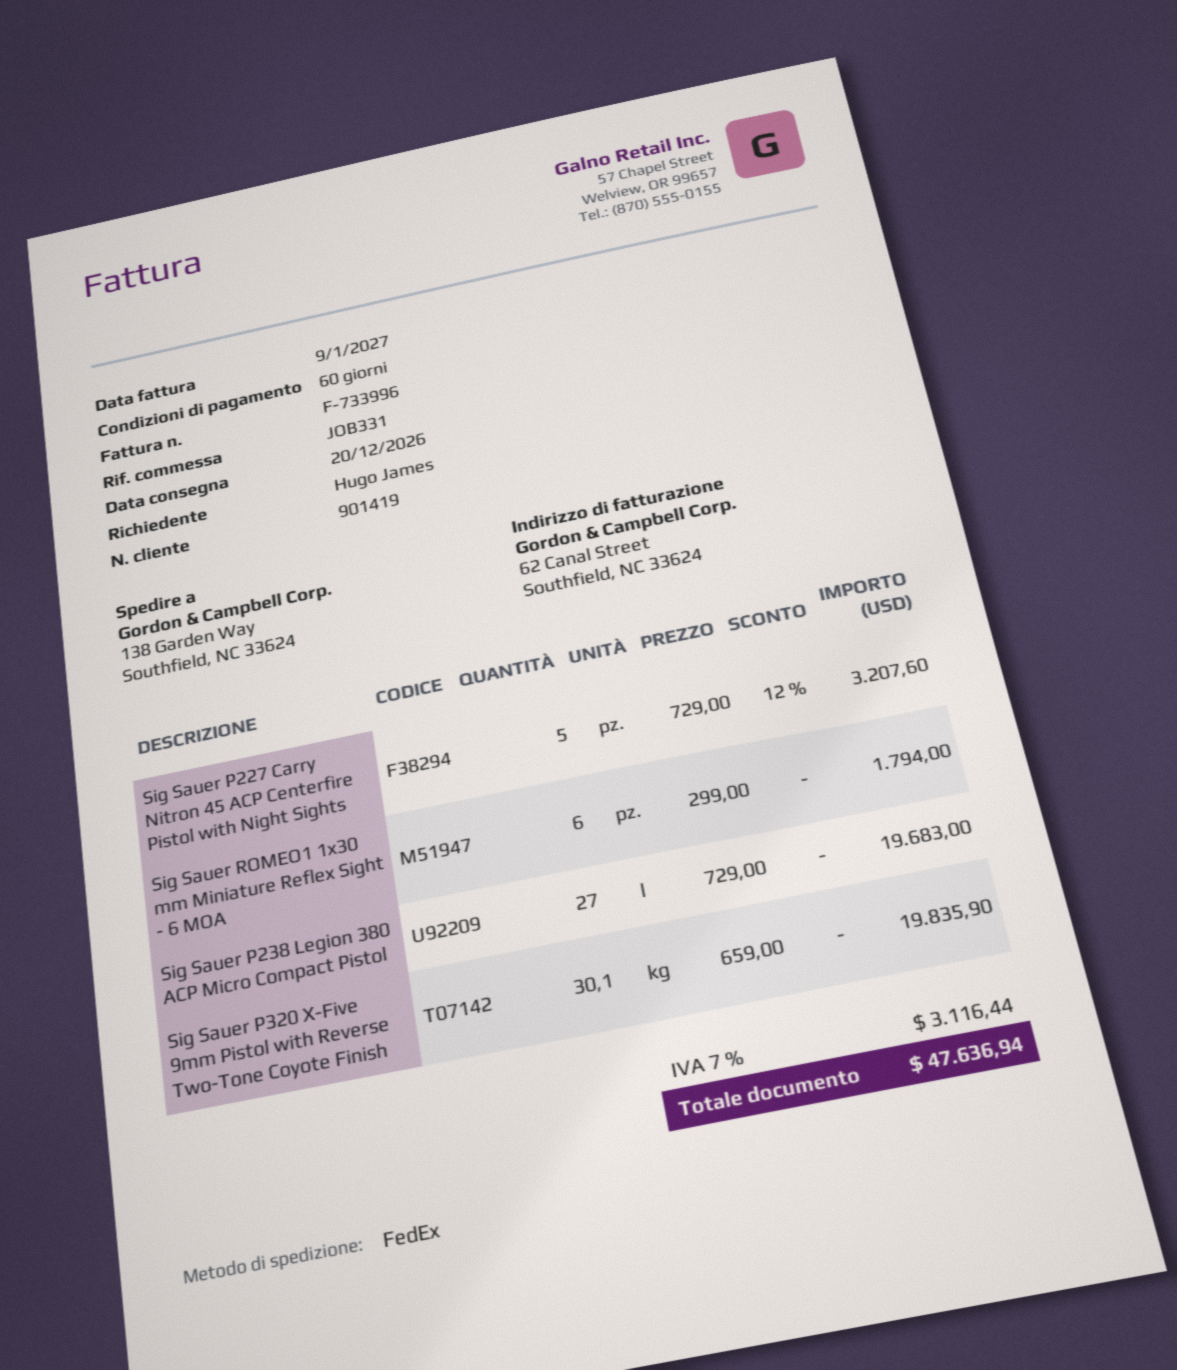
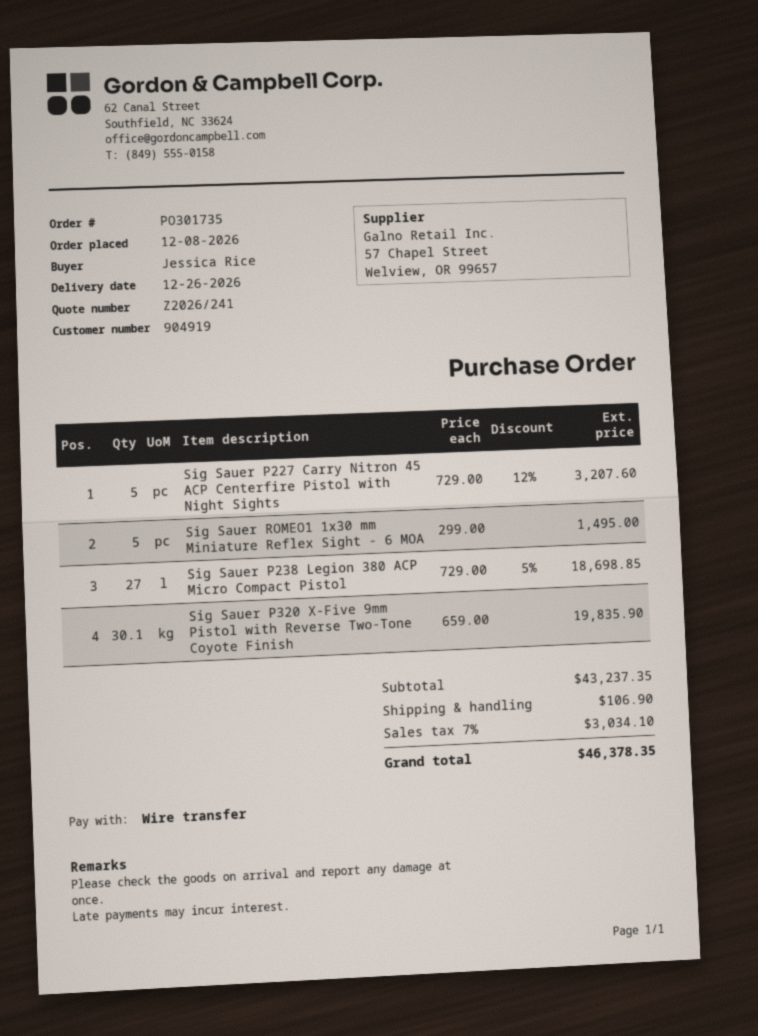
delivery date: 2026-12-20 -> 2026-12-26
customer number: 901419 -> 904919
ordered by: Hugo James -> Jessica Rice
Sig Sauer ROMEO1 1x30 mm Miniature Reflex Sight - 6 MOA: 6 x 299.00 = 1794.00 -> 5 x 299.00 = 1495.00
Sig Sauer P238 Legion 380 ACP Micro Compact Pistol: 27 x 729.00 = 19683.00 -> 27 x 729.00 - 5% = 18698.85
shipping: none -> 106.90
tax: 7% = 3116.44 -> 7% = 3034.10
total: 47636.94 -> 46378.35

